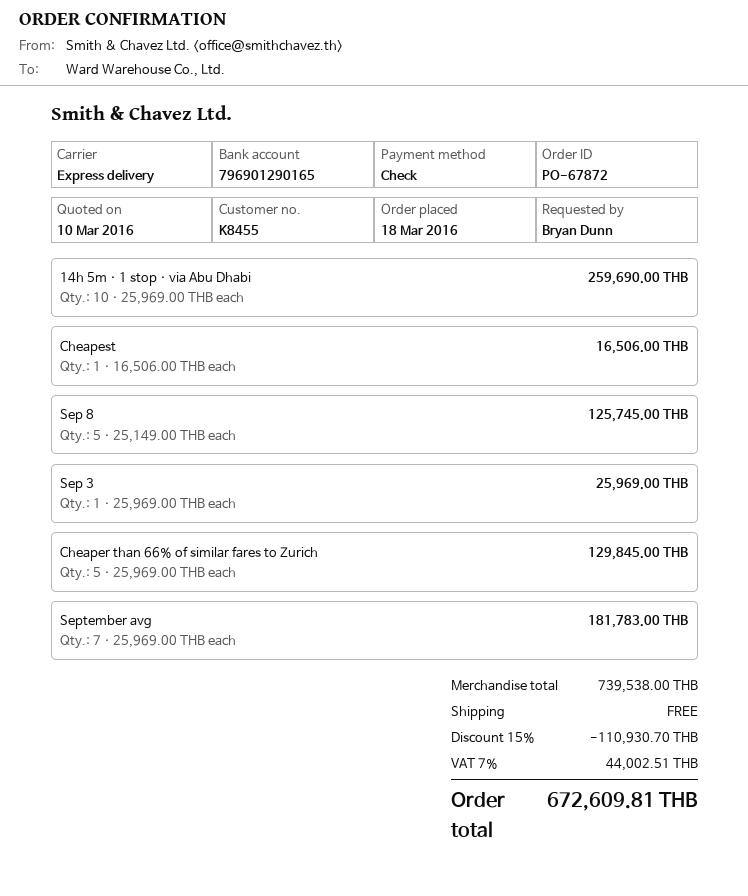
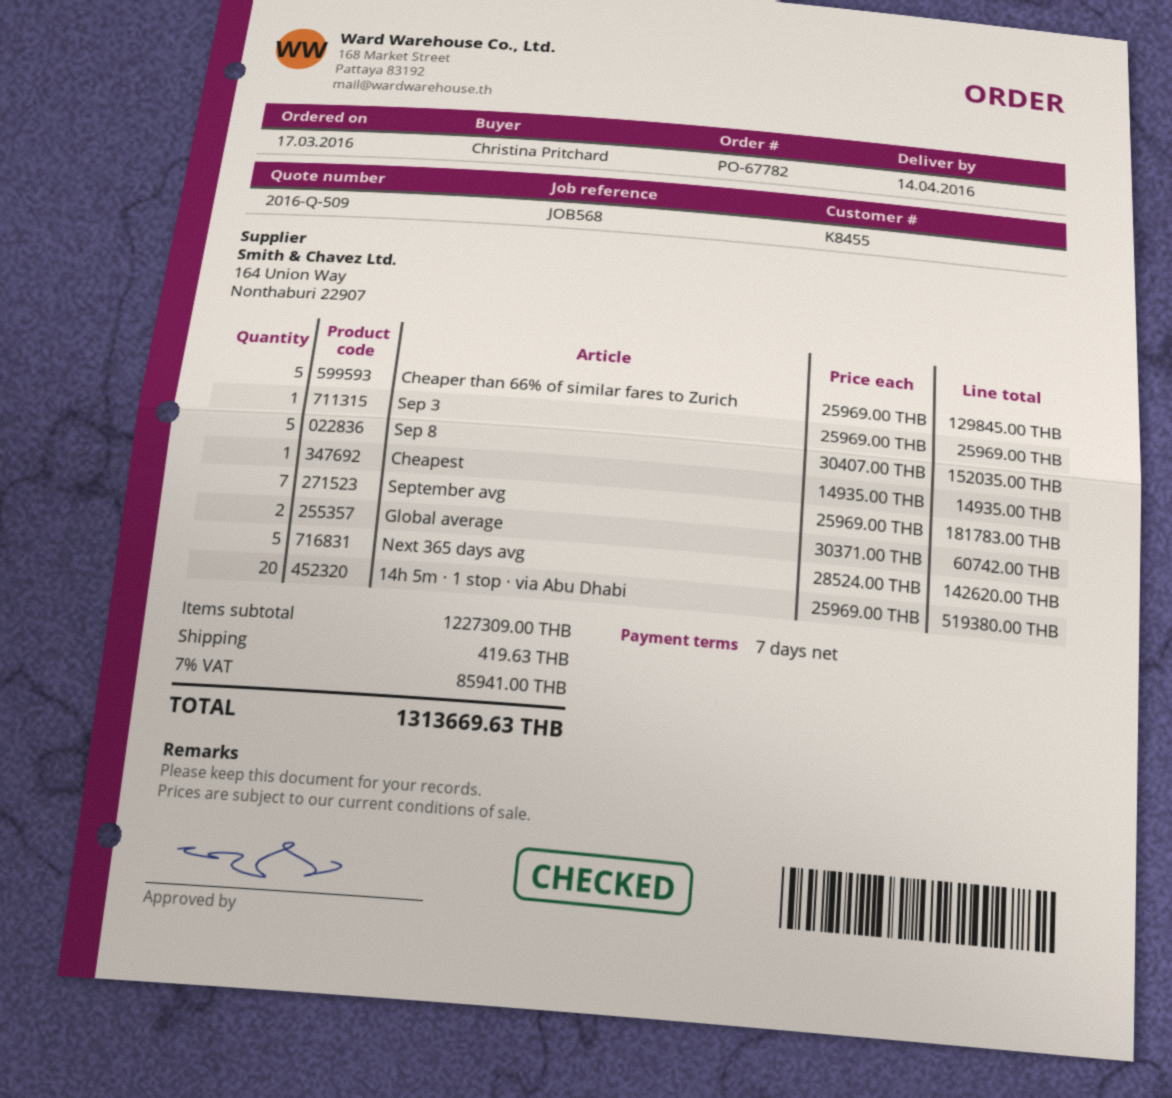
order number: PO-67872 -> PO-67782
order date: 2016-03-18 -> 2016-03-17
ordered by: Bryan Dunn -> Christina Pritchard
14h 5m · 1 stop · via Abu Dhabi: 10 x 25969.00 = 259690.00 -> 20 x 25969.00 = 519380.00
Cheapest: 1 x 16506.00 = 16506.00 -> 1 x 14935.00 = 14935.00
Sep 8: 5 x 25149.00 = 125745.00 -> 5 x 30407.00 = 152035.00
Global average: none -> 2 x 30371.00 = 60742.00
Next 365 days avg: none -> 5 x 28524.00 = 142620.00
subtotal: 739538.00 -> 1227309.00
discount: 15% = 110930.70 -> none
shipping: 0.00 -> 419.63
tax: 7% = 44002.51 -> 7% = 85941.00
total: 672609.81 -> 1313669.63

